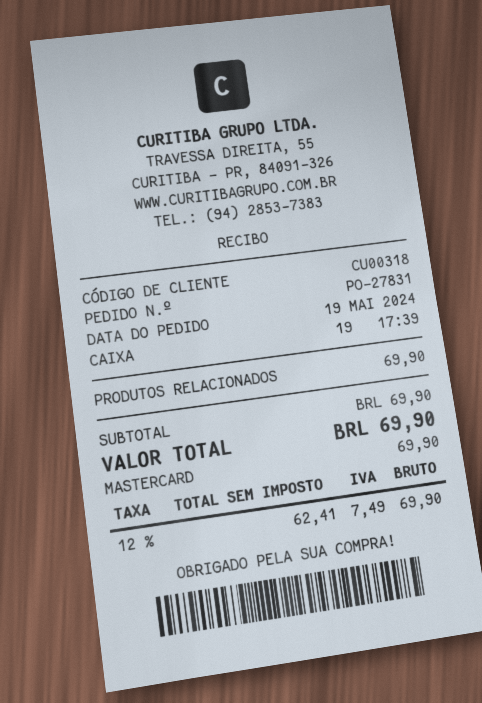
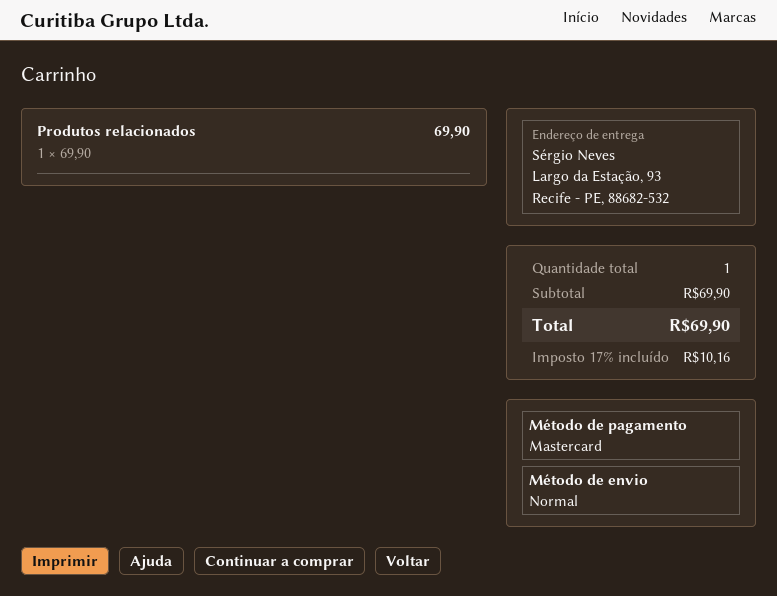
tax: 12% = 7.49 -> 17% = 10.16

